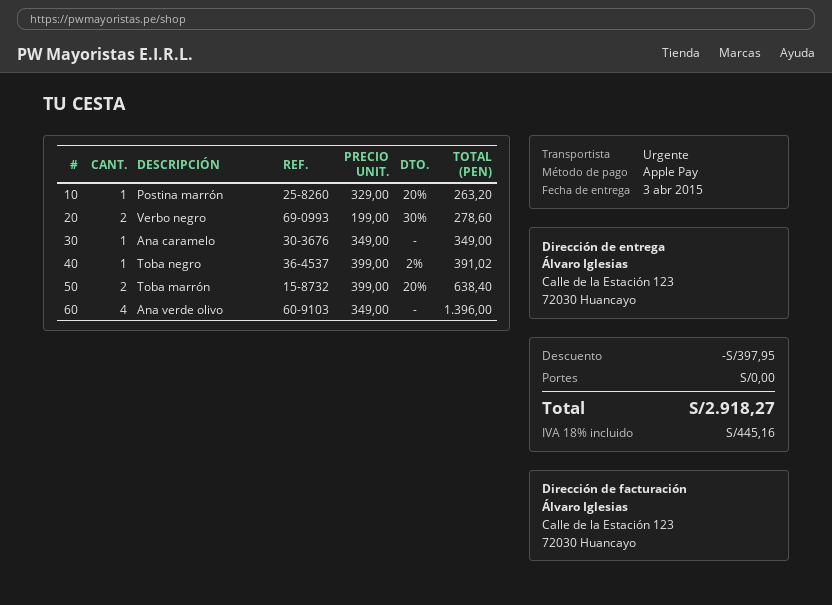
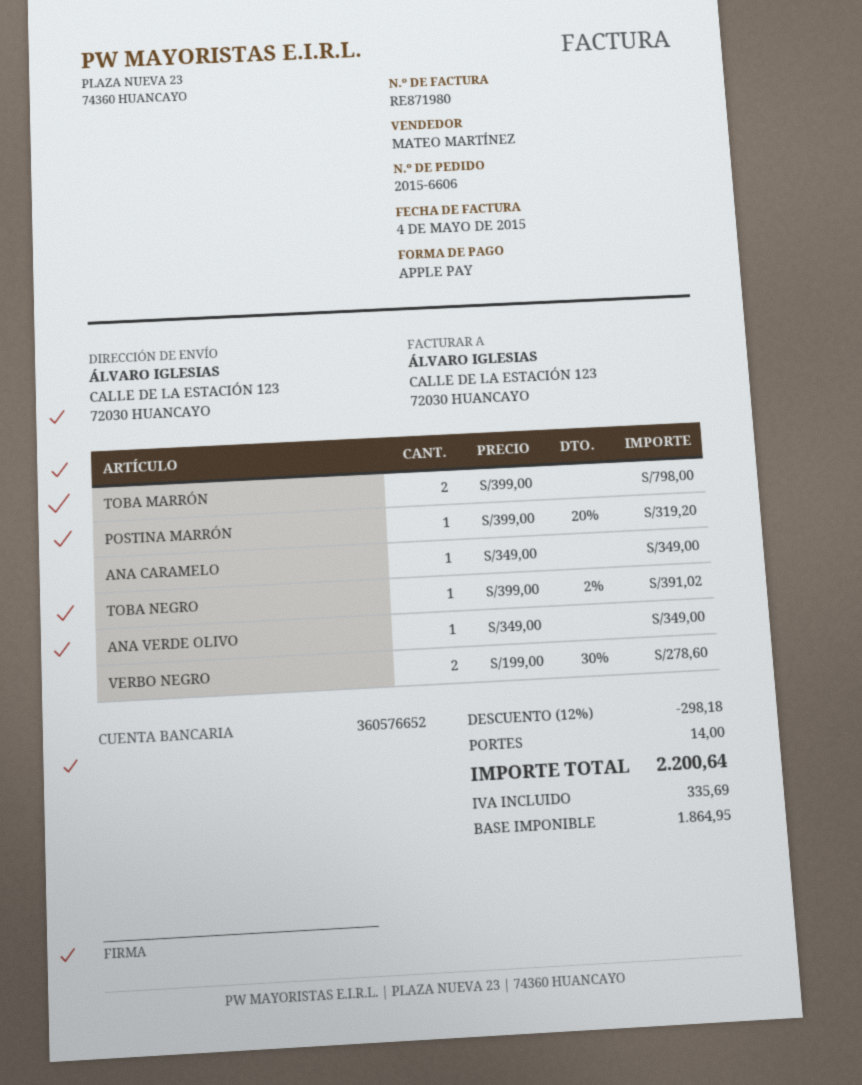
Postina marrón: 1 x 329.00 - 20% = 263.20 -> 1 x 399.00 - 20% = 319.20
Toba marrón: 2 x 399.00 - 20% = 638.40 -> 2 x 399.00 = 798.00
Ana verde olivo: 4 x 349.00 = 1396.00 -> 1 x 349.00 = 349.00
discount: 397.95 -> 298.18
shipping: 0.00 -> 14.00
tax: 445.16 -> 335.69
total: 2918.27 -> 2200.64

